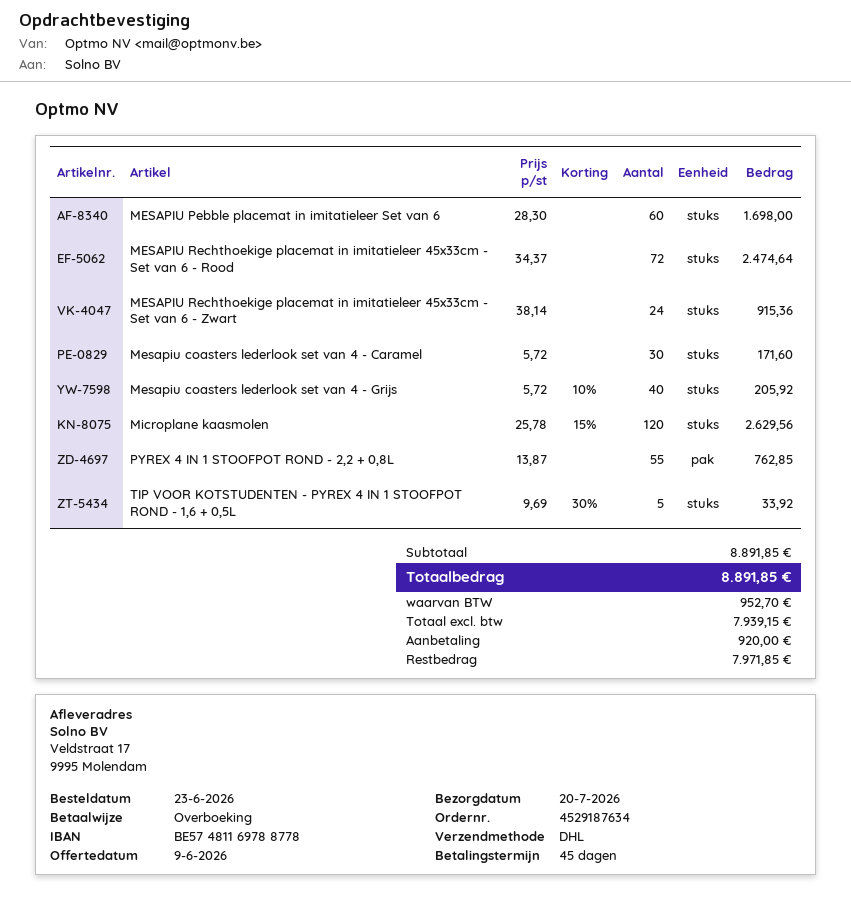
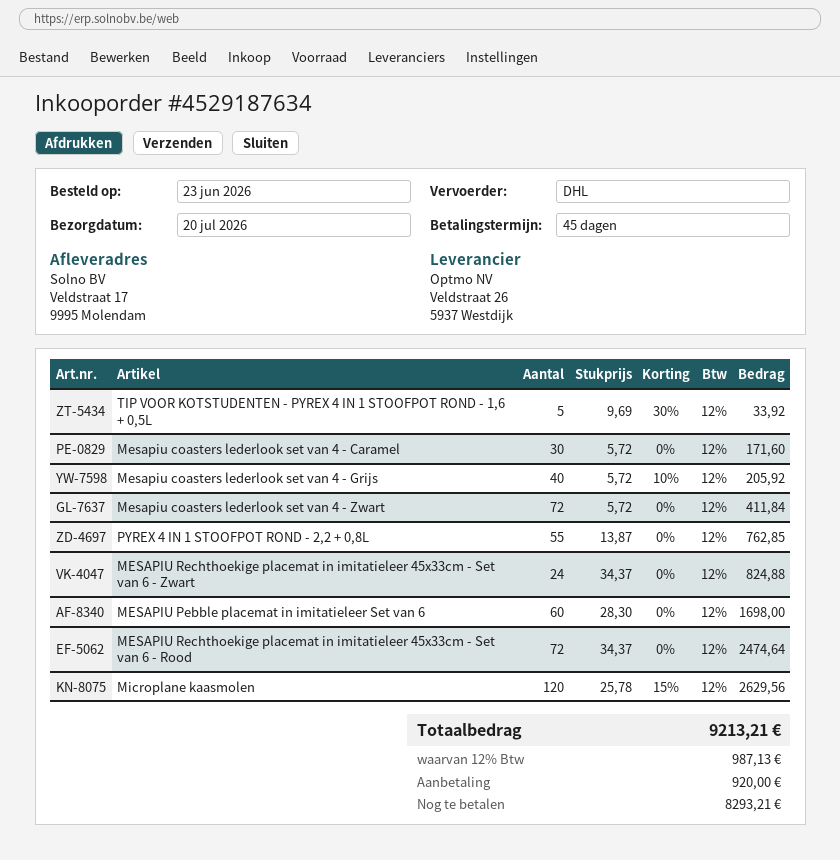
MESAPIU Rechthoekige placemat in imitatieleer 45x33cm - Set van 6 - Zwart: 24 x 38.14 = 915.36 -> 24 x 34.37 = 824.88
Mesapiu coasters lederlook set van 4 - Zwart: none -> 72 x 5.72 = 411.84
tax: 952.70 -> 987.13
total: 8891.85 -> 9213.21
balance: 7971.85 -> 8293.21

